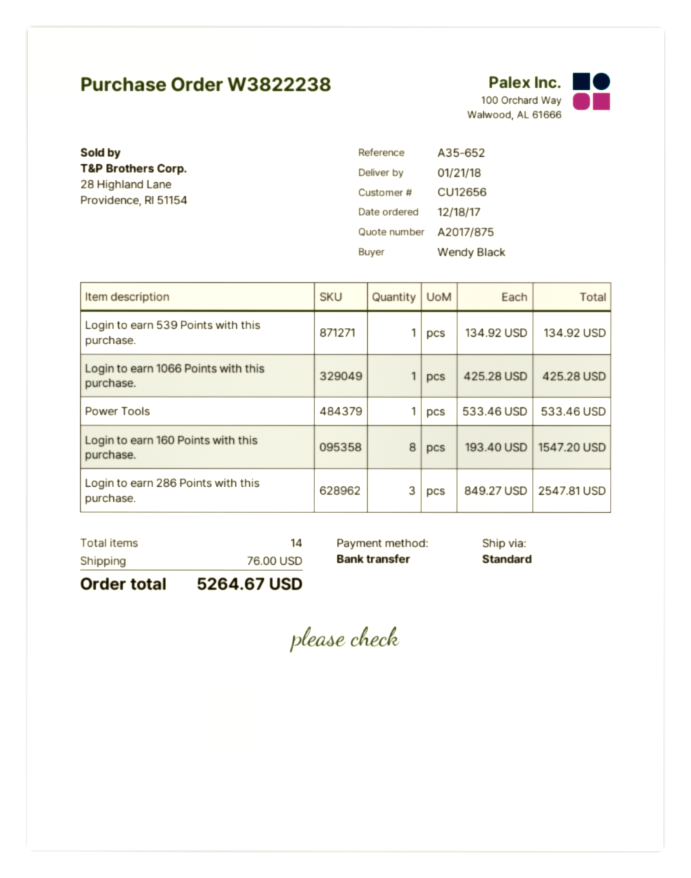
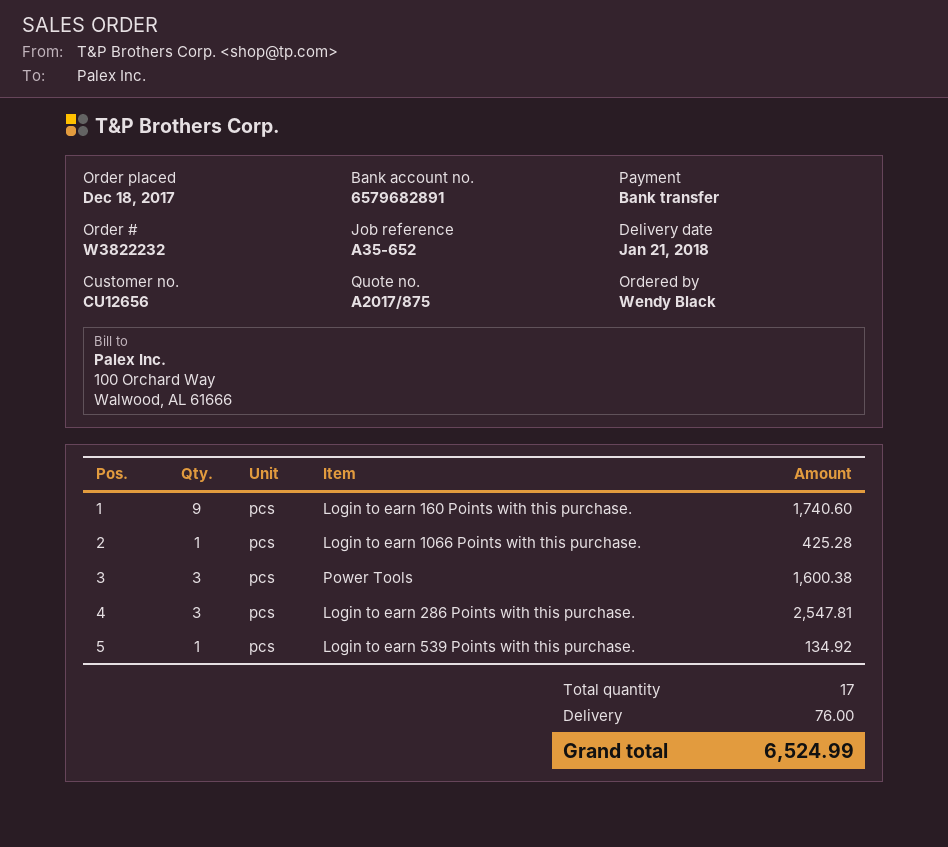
order number: W3822238 -> W3822232
Power Tools: 1 for 533.46 -> 3 for 1600.38
Login to earn 160 Points with this purchase.: 8 for 1547.20 -> 9 for 1740.60
total quantity: 14 -> 17
total: 5264.67 -> 6524.99

